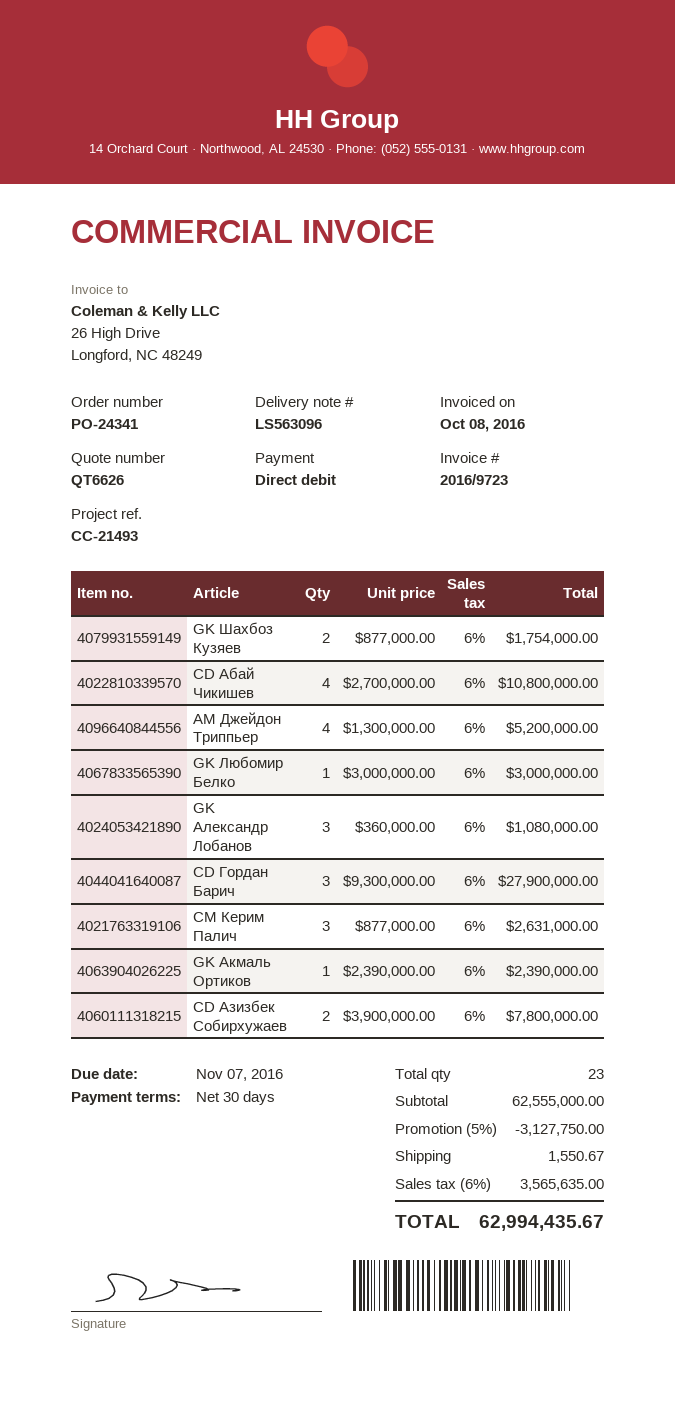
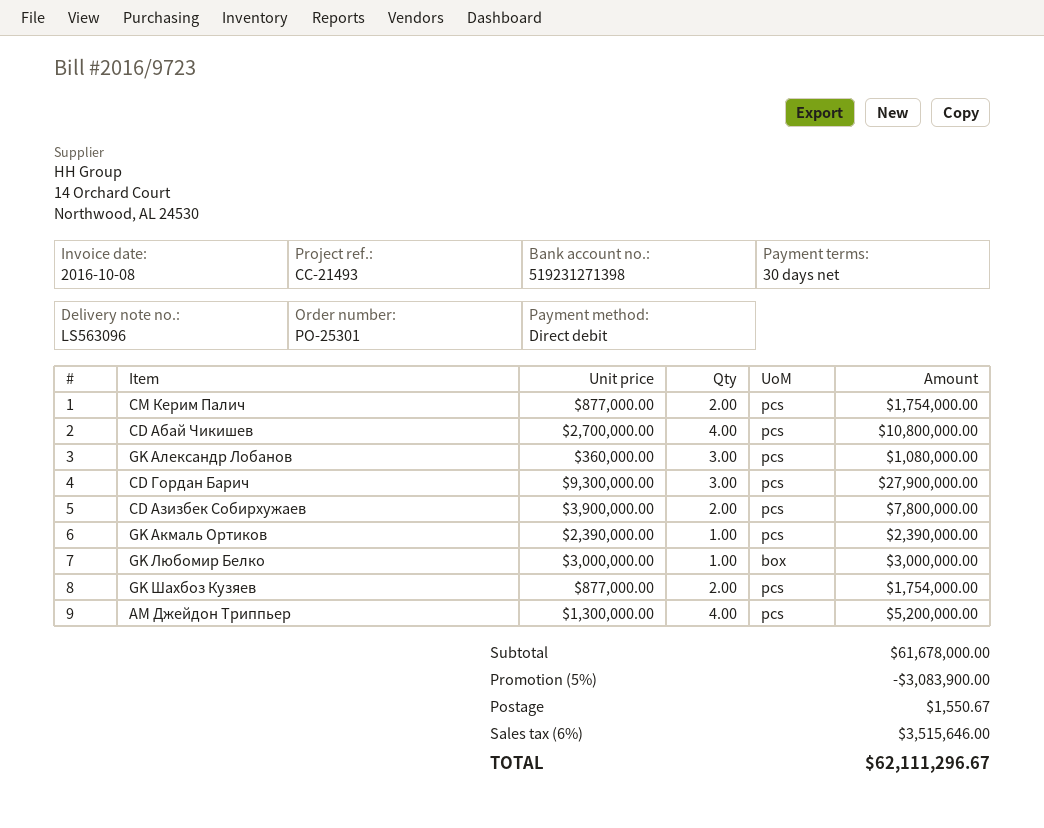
order number: PO-24341 -> PO-25301
CM Керим Палич: 3 x 877000.00 = 2631000.00 -> 2 x 877000.00 = 1754000.00
subtotal: 62555000.00 -> 61678000.00
discount: 5% = 3127750.00 -> 5% = 3083900.00
tax: 6% = 3565635.00 -> 6% = 3515646.00
total: 62994435.67 -> 62111296.67

